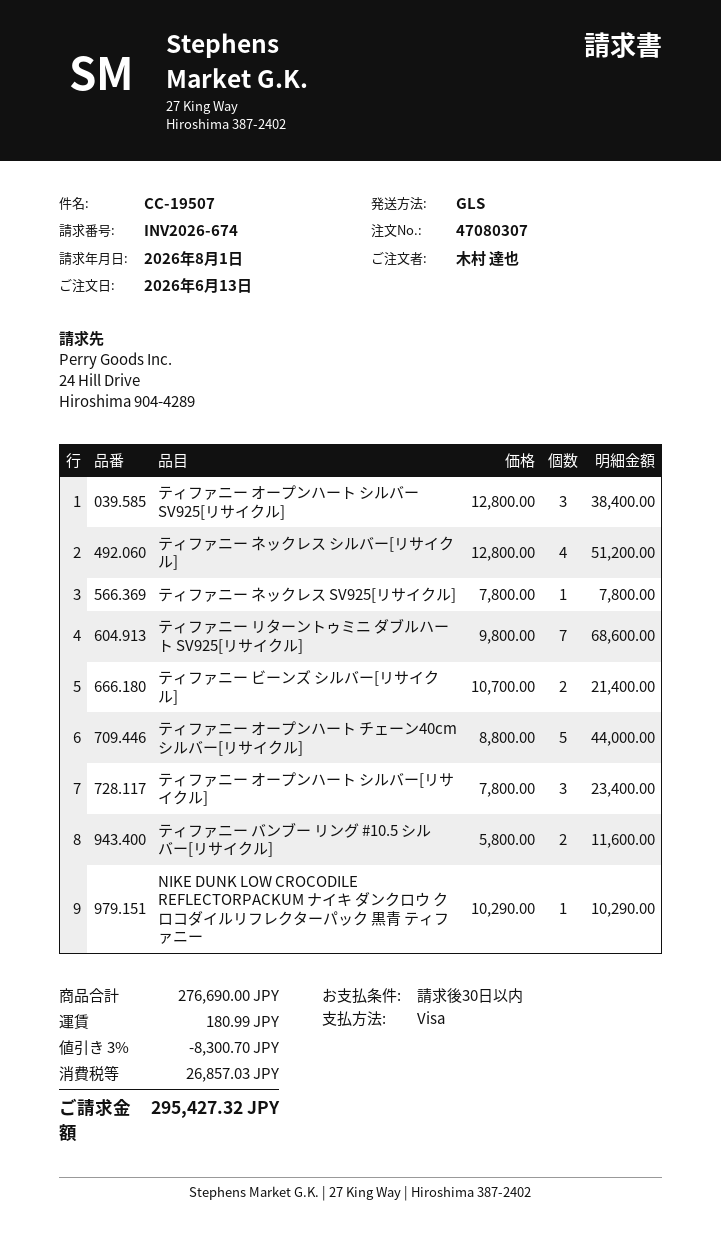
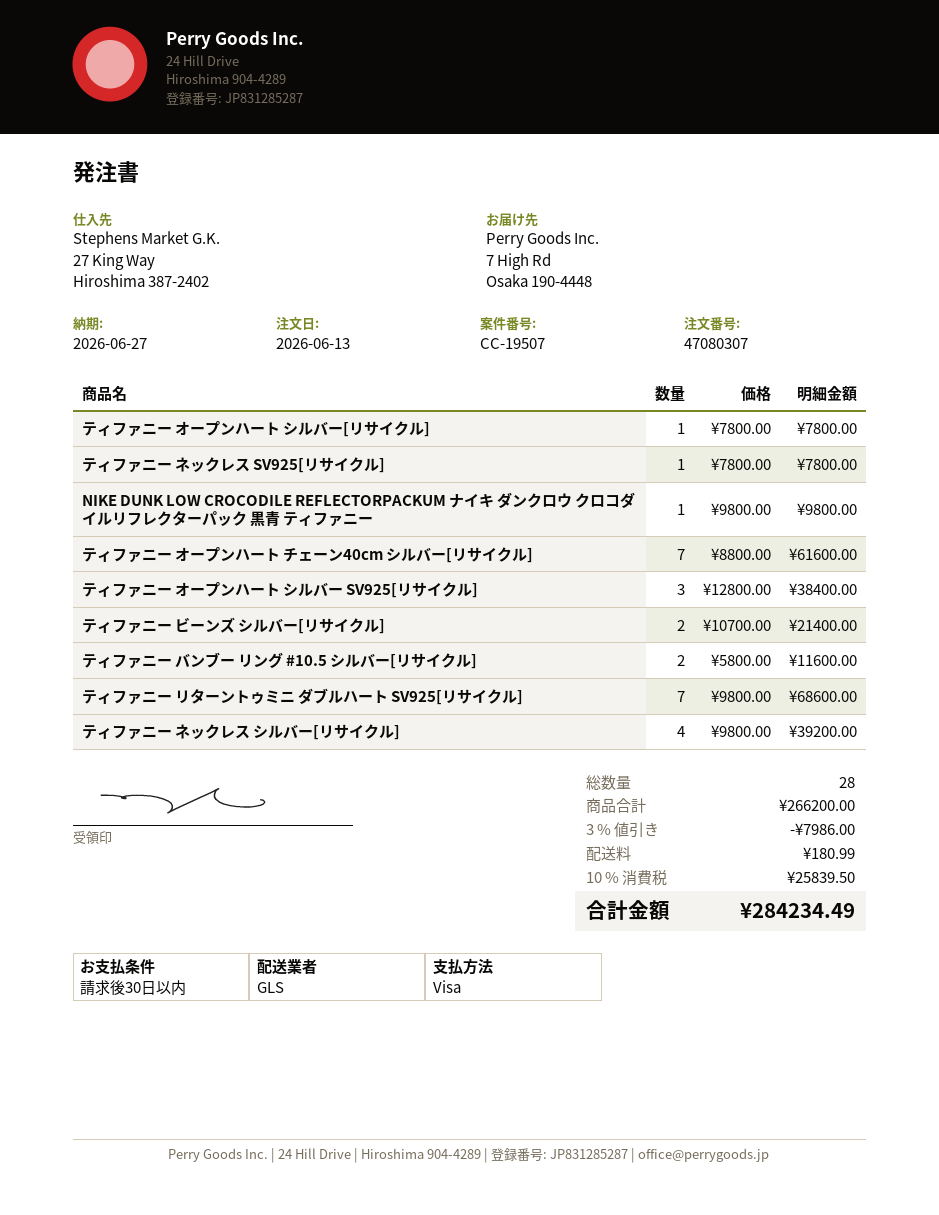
ティファニー ネックレス シルバー[リサイクル]: 4 x 12800.00 = 51200.00 -> 4 x 9800.00 = 39200.00
ティファニー オープンハート チェーン40cm シルバー[リサイクル]: 5 x 8800.00 = 44000.00 -> 7 x 8800.00 = 61600.00
ティファニー オープンハート シルバー[リサイクル]: 3 x 7800.00 = 23400.00 -> 1 x 7800.00 = 7800.00
NIKE DUNK LOW CROCODILE REFLECTORPACKUM ナイキ ダンクロウ クロコダイルリフレクターパック 黒青 ティファニー: 1 x 10290.00 = 10290.00 -> 1 x 9800.00 = 9800.00
subtotal: 276690.00 -> 266200.00
discount: 3% = 8300.70 -> 3% = 7986.00
tax: 26857.03 -> 25839.50
total: 295427.32 -> 284234.49

